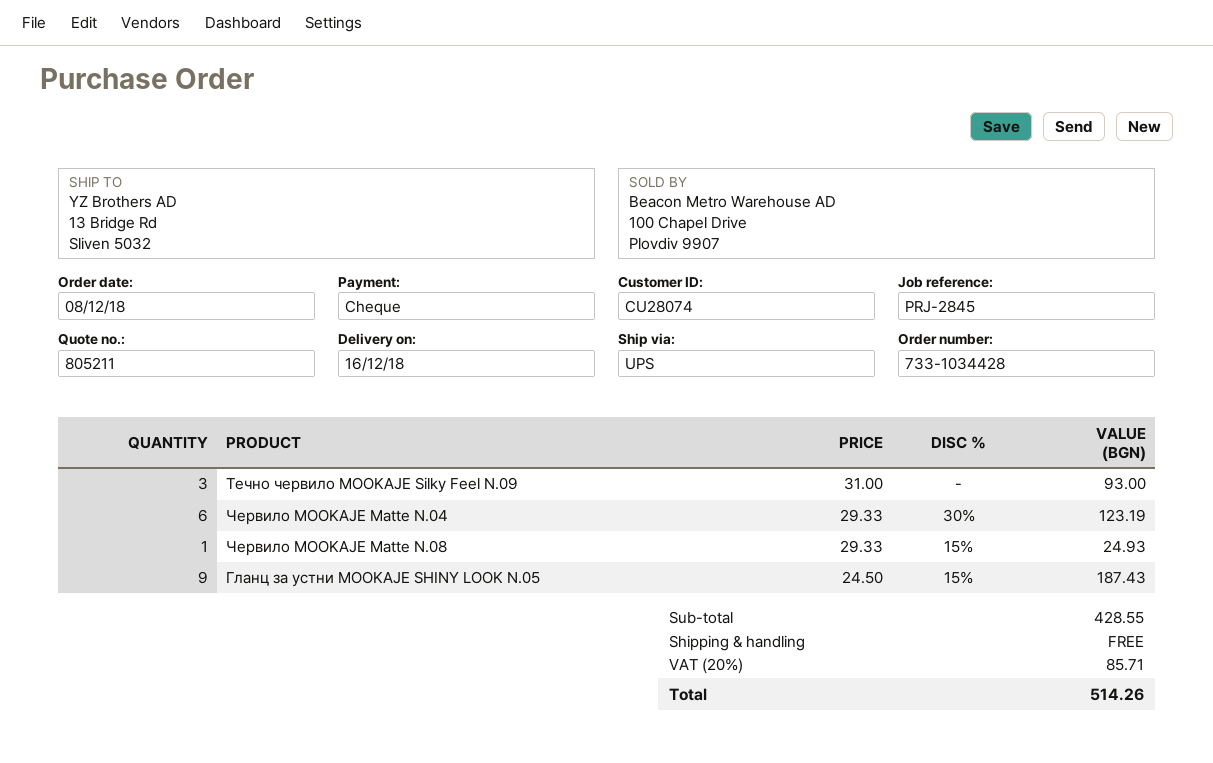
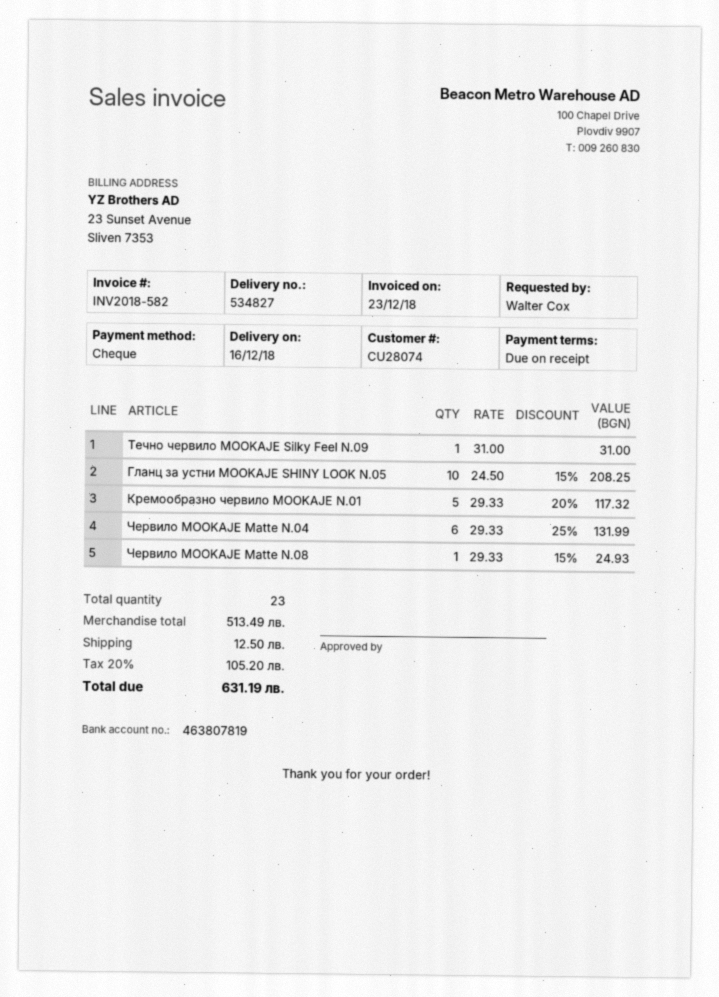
Течно червило MOOKAJE Silky Feel N.09: 3 x 31.00 = 93.00 -> 1 x 31.00 = 31.00
Червило MOOKAJE Matte N.04: 6 x 29.33 - 30% = 123.19 -> 6 x 29.33 - 25% = 131.99
Гланц за устни MOOKAJE SHINY LOOK N.05: 9 x 24.50 - 15% = 187.43 -> 10 x 24.50 - 15% = 208.25
Кремообразно червило MOOKAJE N.01: none -> 5 x 29.33 - 20% = 117.32
subtotal: 428.55 -> 513.49
shipping: 0.00 -> 12.50
tax: 20% = 85.71 -> 20% = 105.20
total: 514.26 -> 631.19

